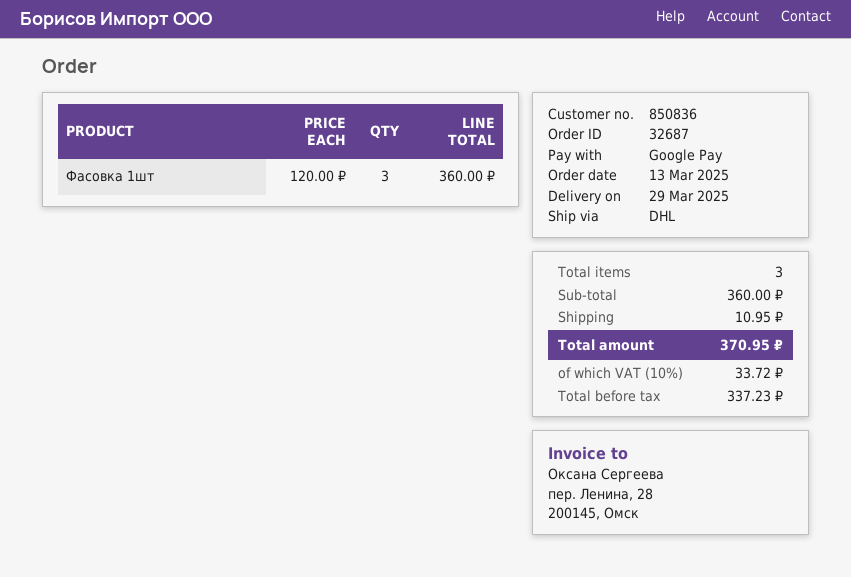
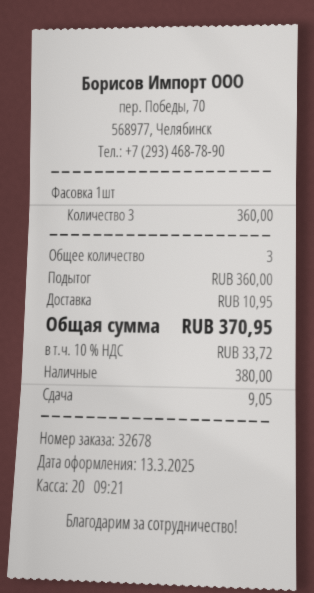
order number: 32687 -> 32678
payment method: Google Pay -> cash

